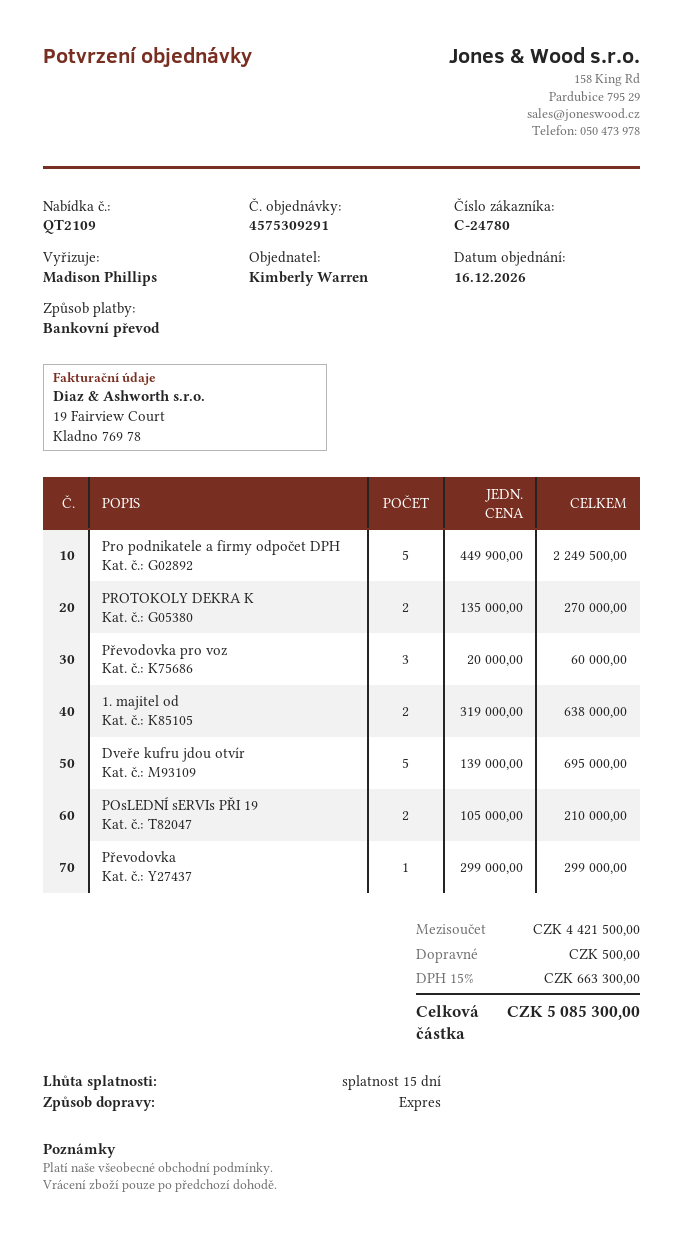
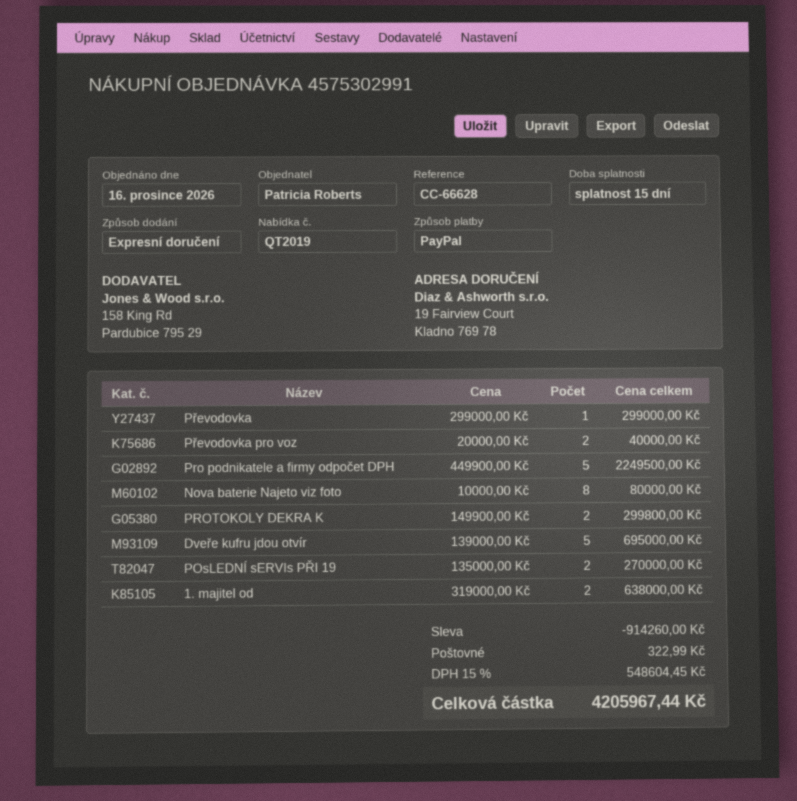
quote number: QT2109 -> QT2019
order number: 4575309291 -> 4575302991
ordered by: Kimberly Warren -> Patricia Roberts
payment method: bank transfer -> PayPal
PROTOKOLY DEKRA K: 2 x 135000.00 = 270000.00 -> 2 x 149900.00 = 299800.00
Převodovka pro voz: 3 x 20000.00 = 60000.00 -> 2 x 20000.00 = 40000.00
POsLEDNÍ sERVIs PŘI 19: 2 x 105000.00 = 210000.00 -> 2 x 135000.00 = 270000.00
Nova baterie Najeto viz foto: none -> 8 x 10000.00 = 80000.00
discount: none -> 914260.00
shipping: 500.00 -> 322.99
tax: 15% = 663300.00 -> 15% = 548604.45
total: 5085300.00 -> 4205967.44

